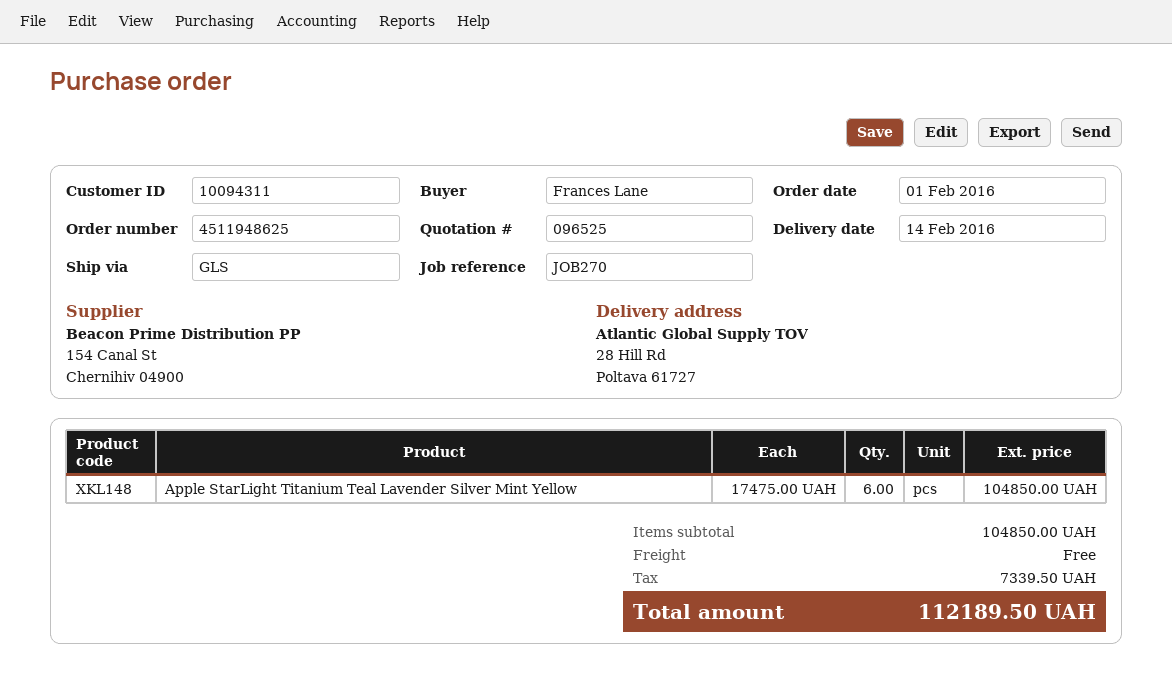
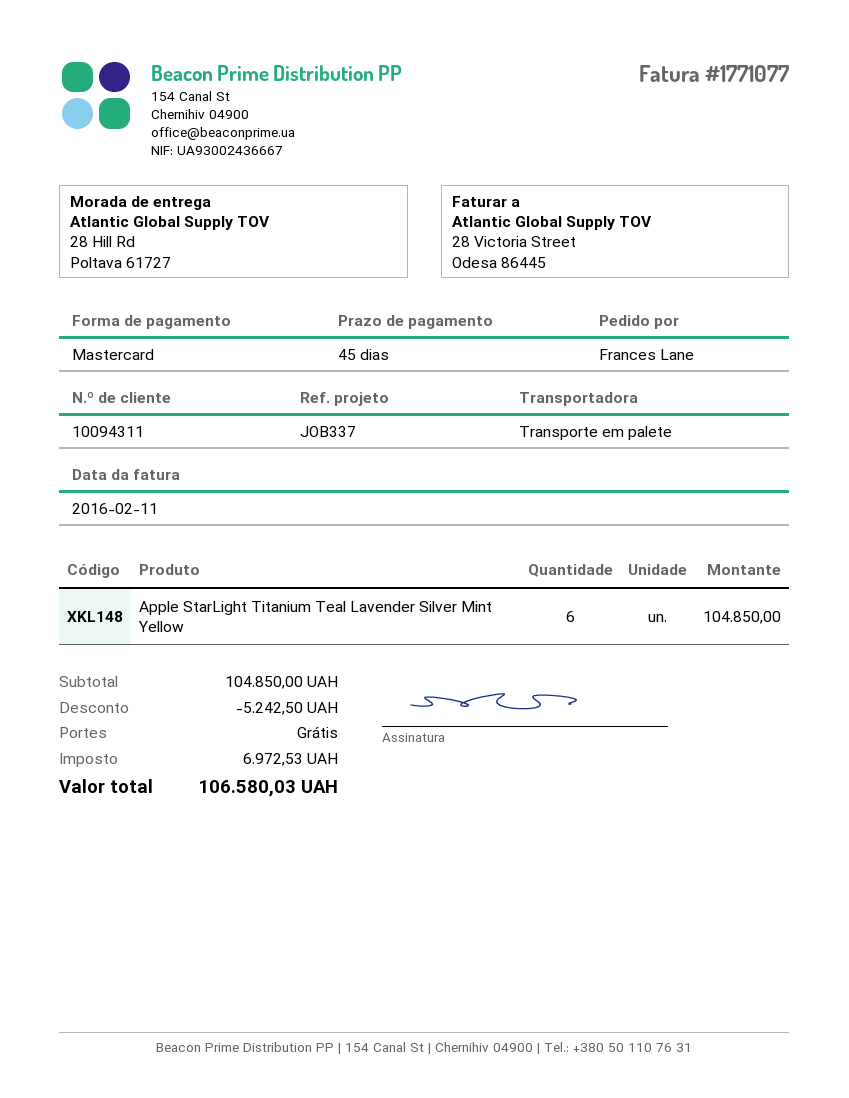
reference: JOB270 -> JOB337
shipping method: GLS -> pallet freight
discount: none -> 5242.50
tax: 7339.50 -> 6972.53
total: 112189.50 -> 106580.03

